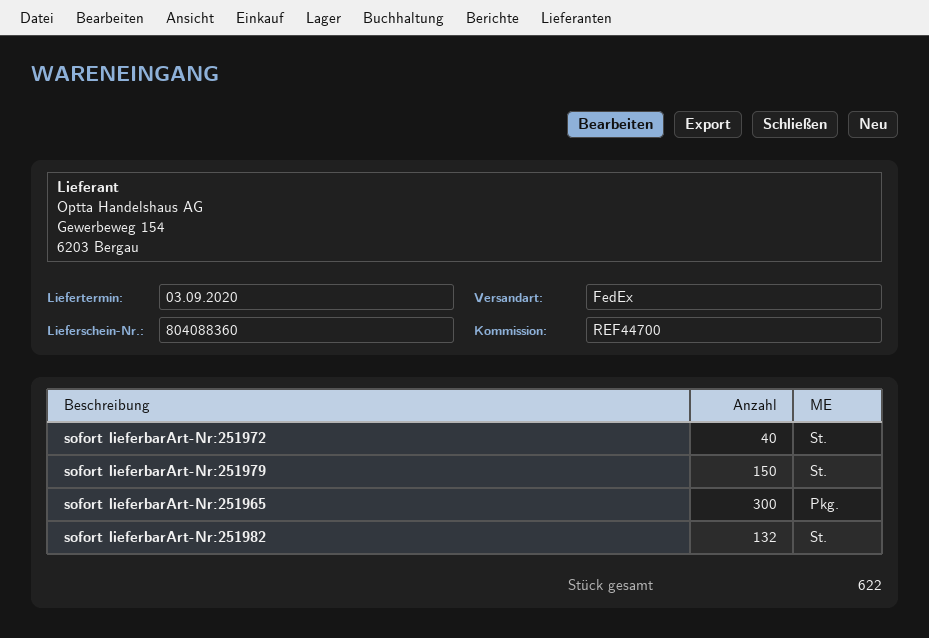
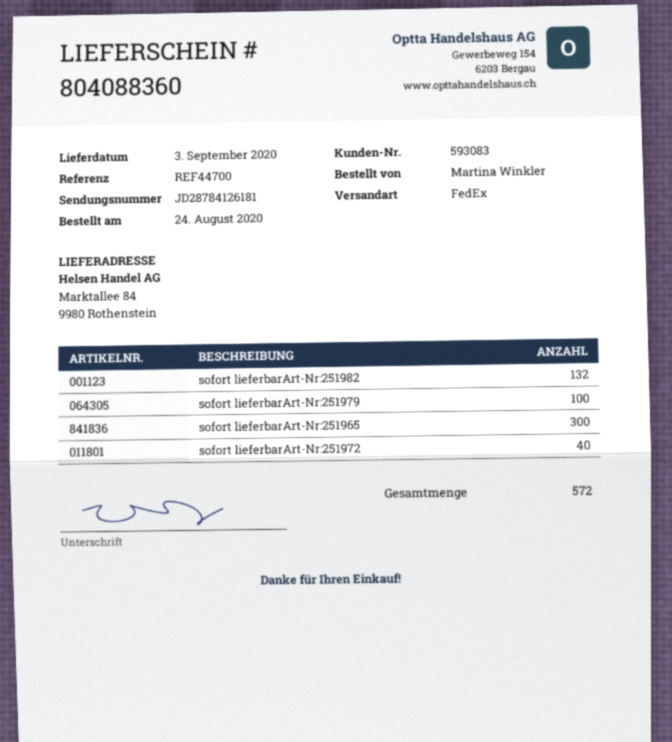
sofort lieferbarArt-Nr:251979: 150 -> 100
total quantity: 622 -> 572

